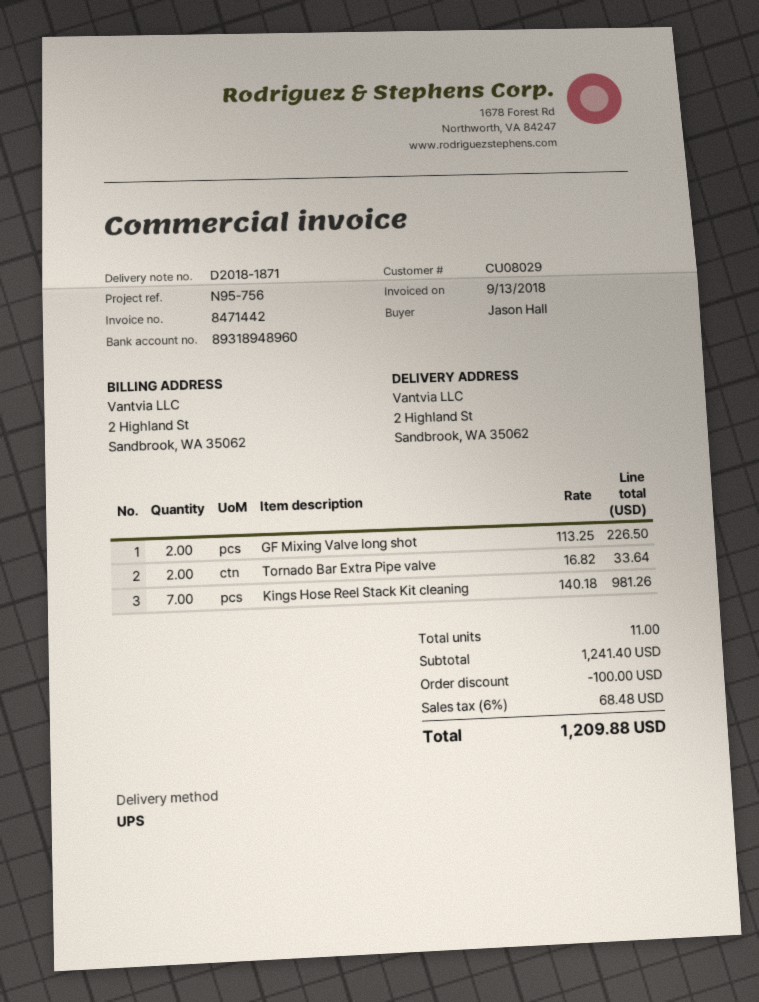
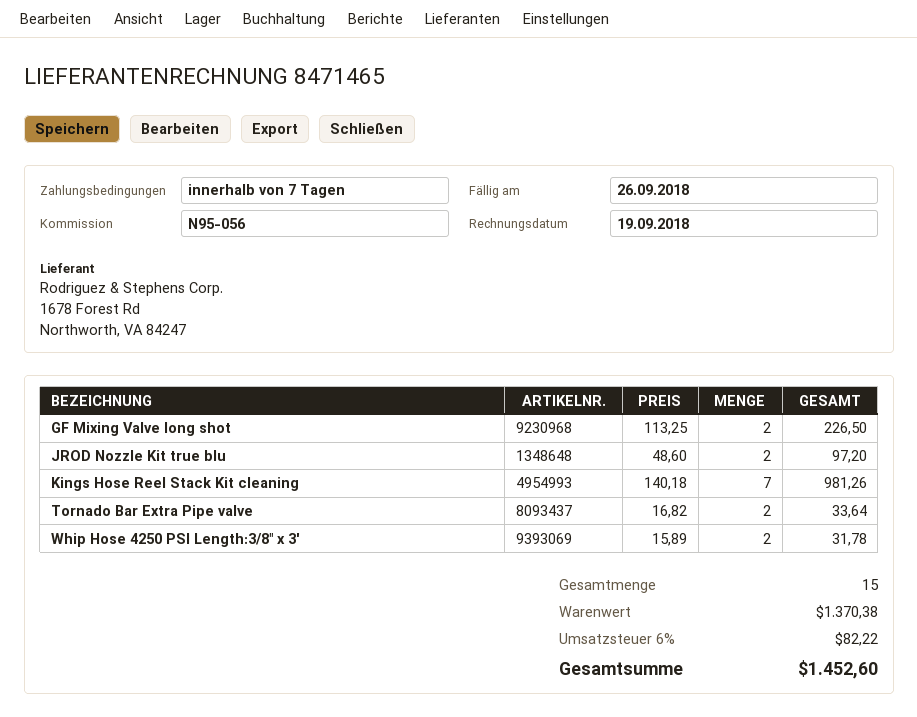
invoice number: 8471442 -> 8471465
invoice date: 2018-09-13 -> 2018-09-19
reference: N95-756 -> N95-056
JROD Nozzle Kit true blu: none -> 2 x 48.60 = 97.20
Whip Hose 4250 PSI Length:3/8" x 3': none -> 2 x 15.89 = 31.78
total quantity: 11 -> 15
subtotal: 1241.40 -> 1370.38
discount: 100.00 -> none
tax: 6% = 68.48 -> 6% = 82.22
total: 1209.88 -> 1452.60

